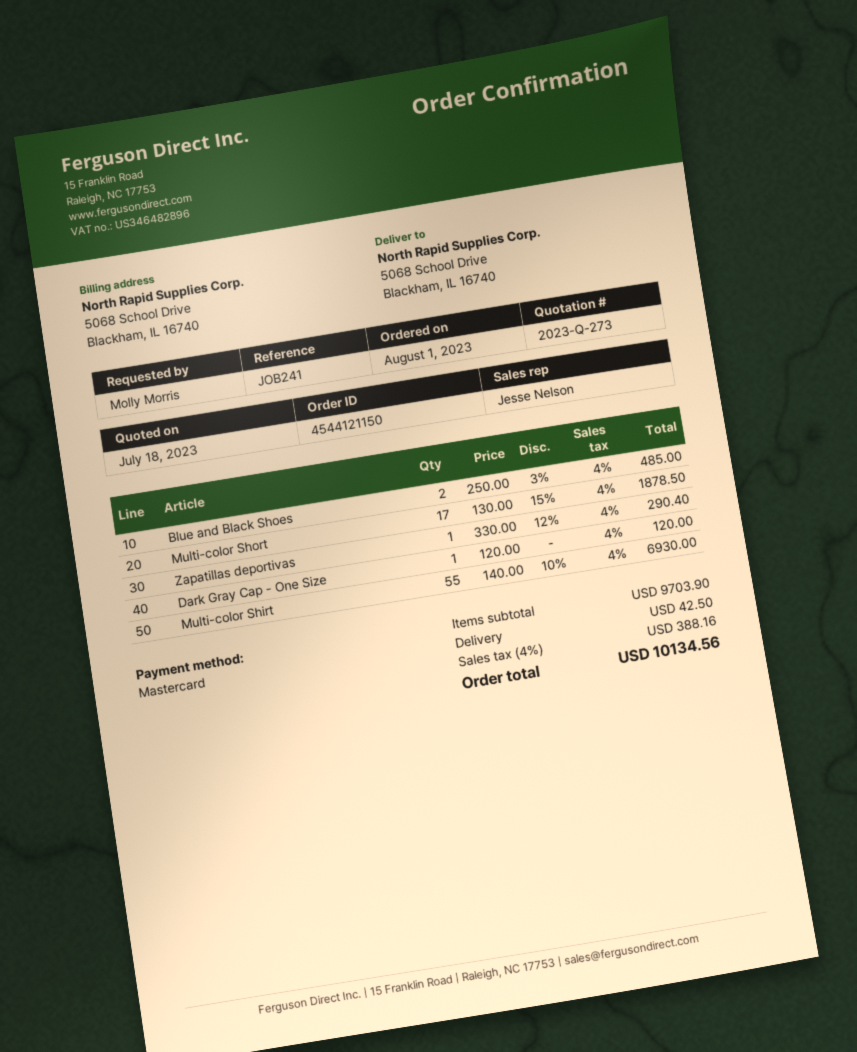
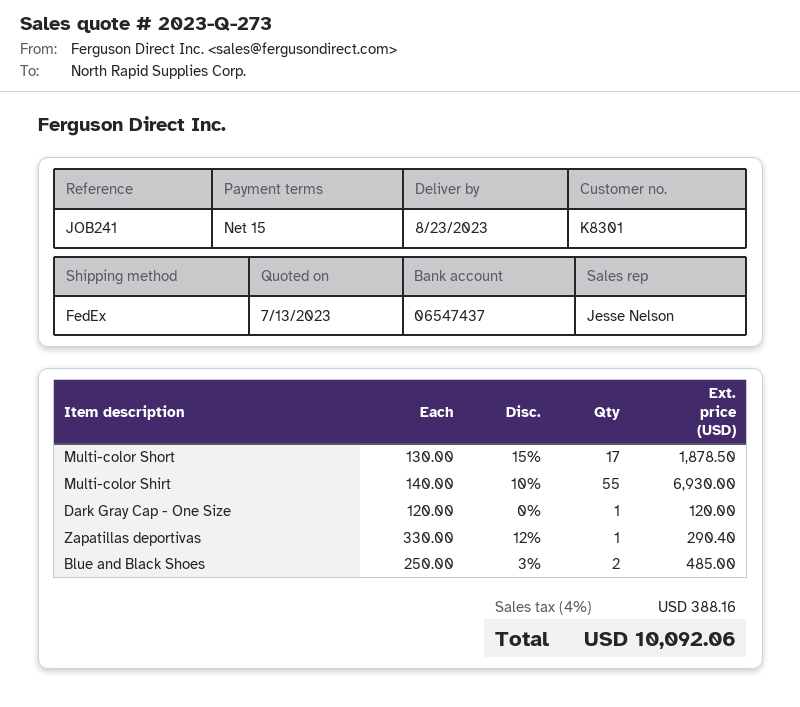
quote date: 2023-07-18 -> 2023-07-13
shipping: 42.50 -> none
total: 10134.56 -> 10092.06

